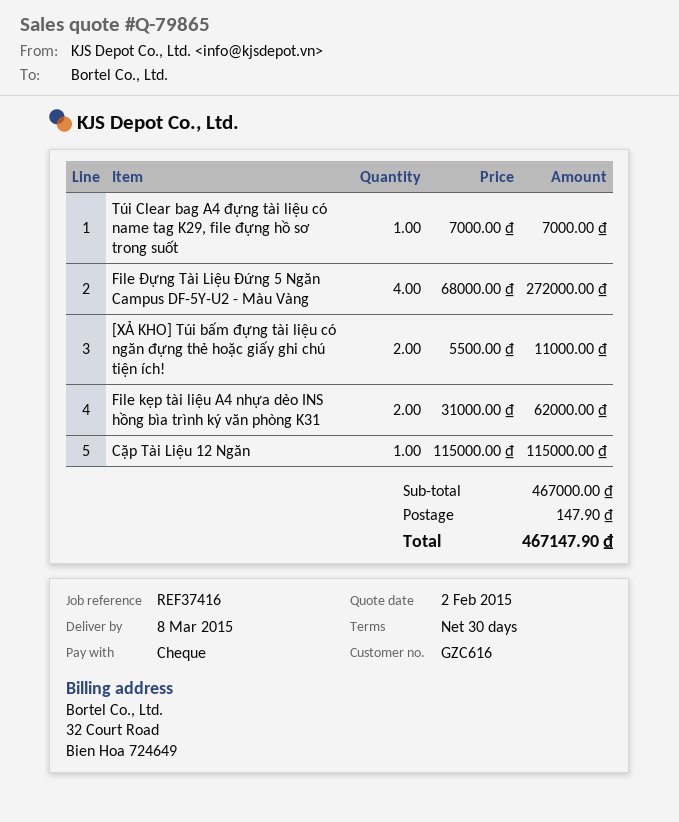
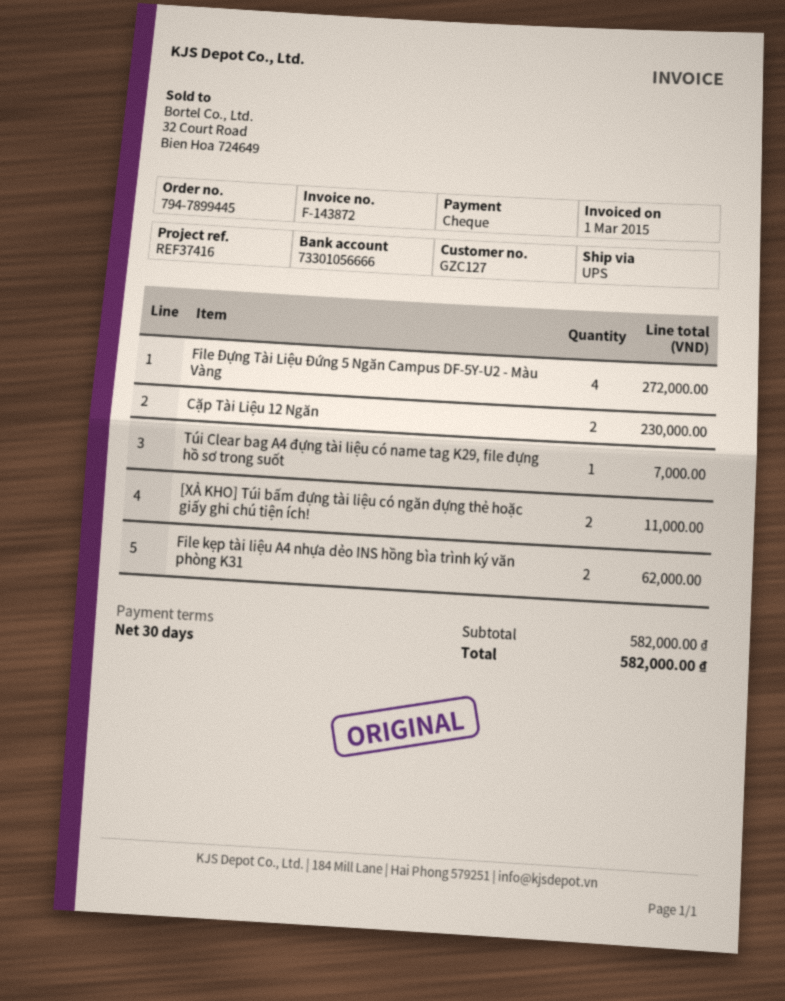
customer number: GZC616 -> GZC127
Cặp Tài Liệu 12 Ngăn: 1 for 115000.00 -> 2 for 230000.00
subtotal: 467000.00 -> 582000.00
shipping: 147.90 -> none
total: 467147.90 -> 582000.00

